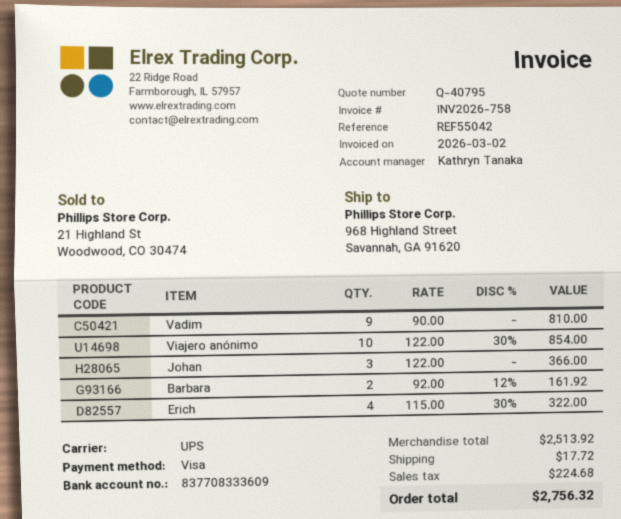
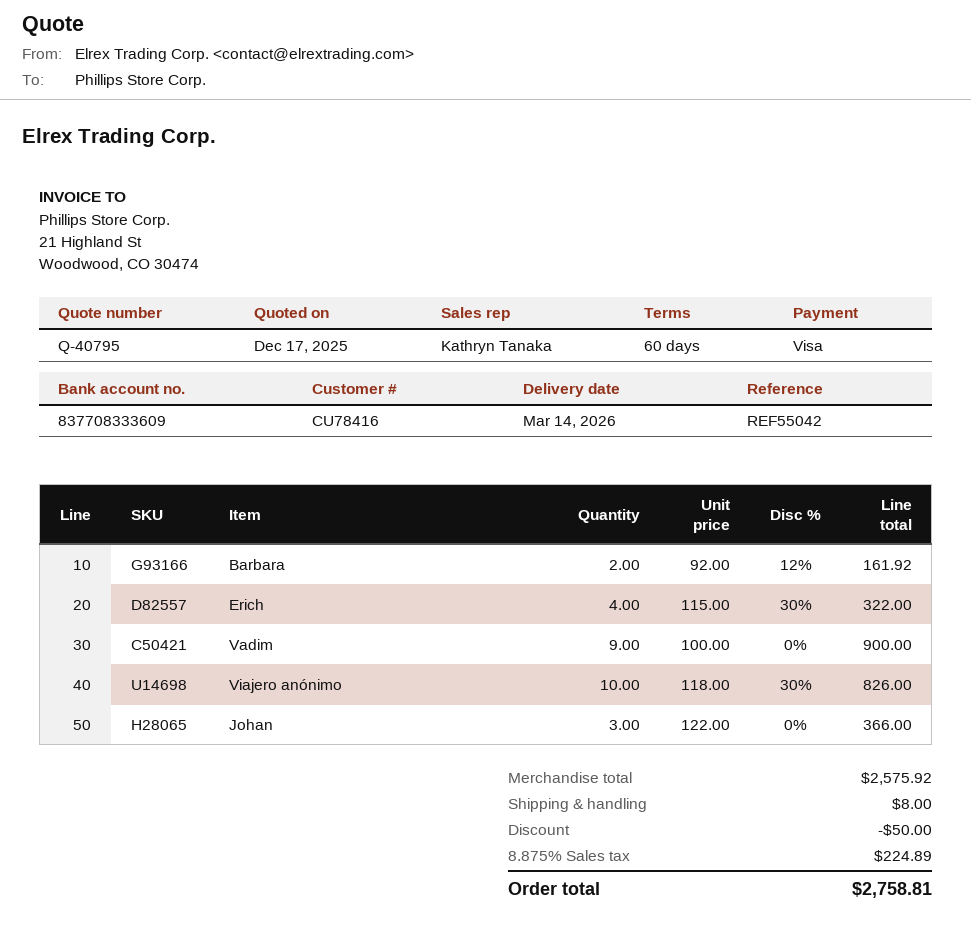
Vadim: 9 x 90.00 = 810.00 -> 9 x 100.00 = 900.00
Viajero anónimo: 10 x 122.00 - 30% = 854.00 -> 10 x 118.00 - 30% = 826.00
subtotal: 2513.92 -> 2575.92
discount: none -> 50.00
shipping: 17.72 -> 8.00
tax: 224.68 -> 224.89
total: 2756.32 -> 2758.81

